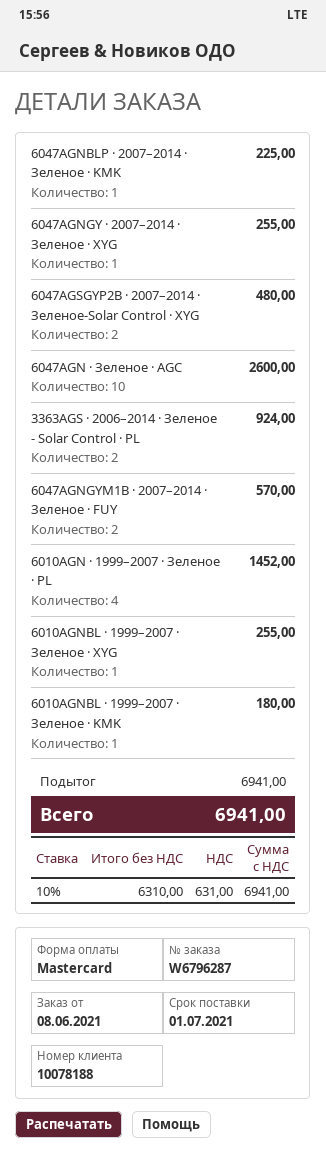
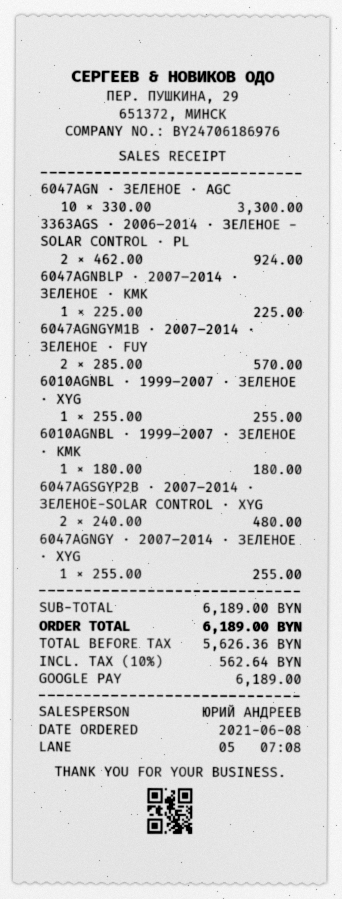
payment method: Mastercard -> Google Pay
6047AGN · Зеленое · AGC: 10 for 2600.00 -> 10 for 3300.00
6010AGN · 1999–2007 · Зеленое · PL: 4 for 1452.00 -> none
subtotal: 6941.00 -> 6189.00
net: 6310.00 -> 5626.36
tax: 10% = 631.00 -> 10% = 562.64
total: 6941.00 -> 6189.00

